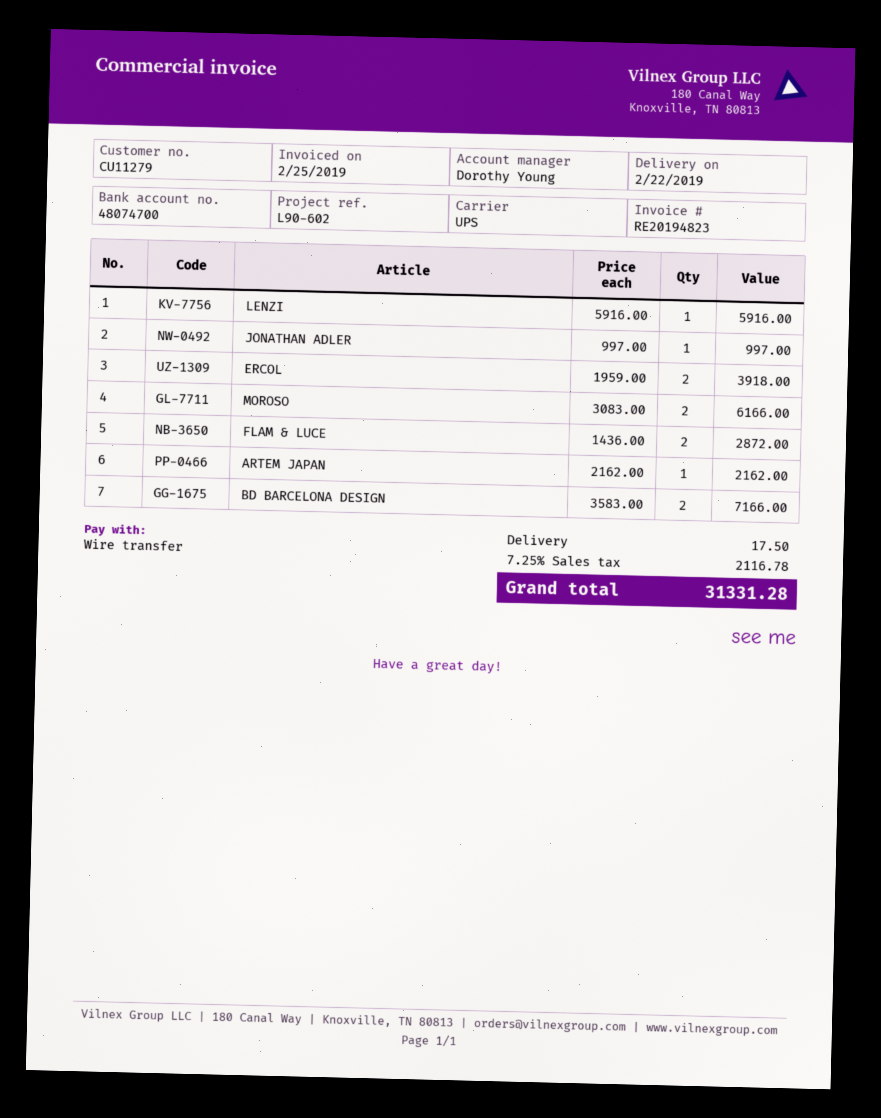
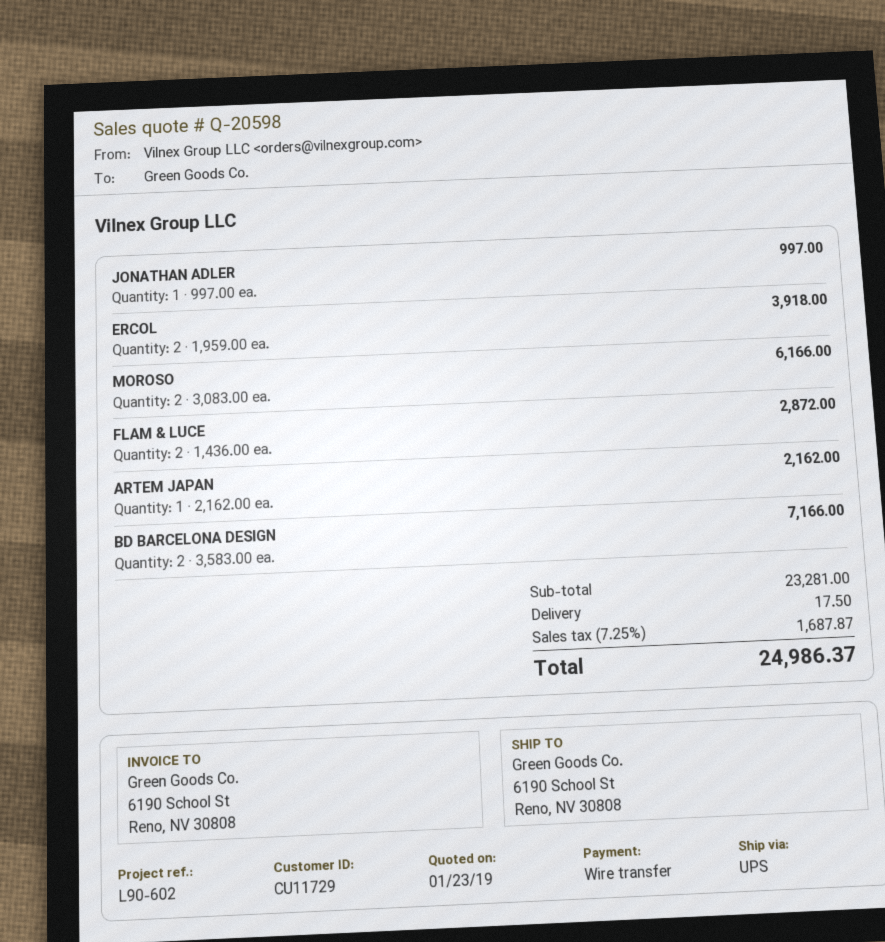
customer number: CU11279 -> CU11729
LENZI: 1 x 5916.00 = 5916.00 -> none
tax: 7.25% = 2116.78 -> 7.25% = 1687.87
total: 31331.28 -> 24986.37

